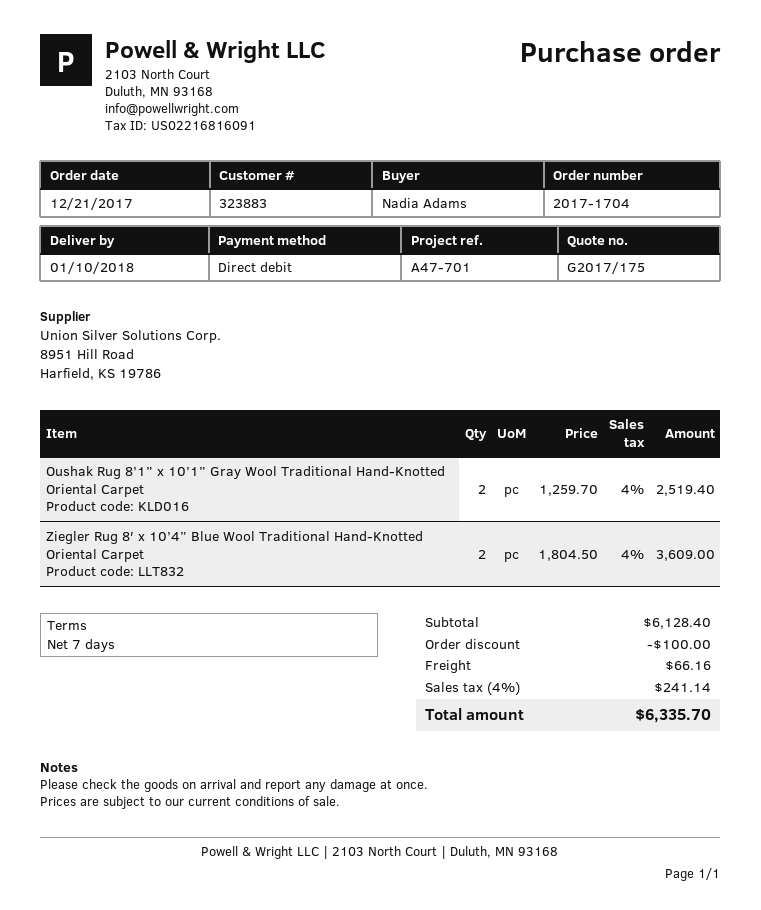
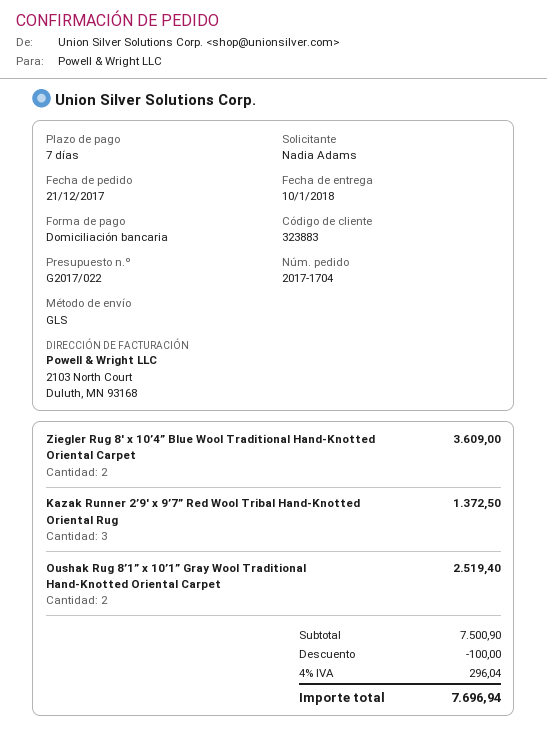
quote number: G2017/175 -> G2017/022
Kazak Runner 2’9′ x 9’7” Red Wool Tribal Hand-Knotted Oriental Rug: none -> 3 for 1372.50
subtotal: 6128.40 -> 7500.90
shipping: 66.16 -> none
tax: 4% = 241.14 -> 4% = 296.04
total: 6335.70 -> 7696.94

